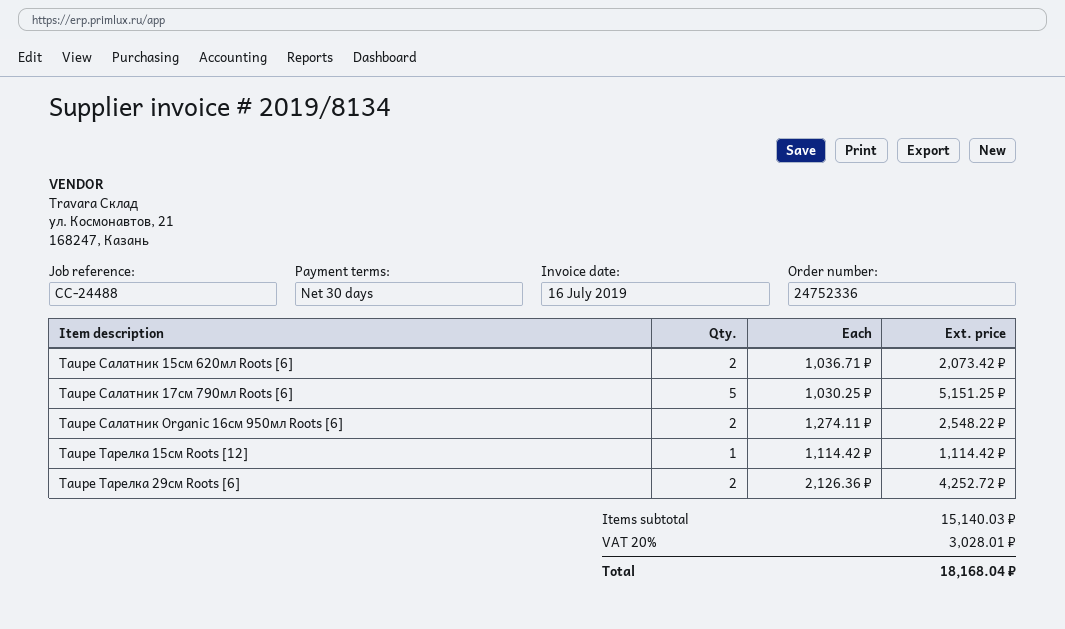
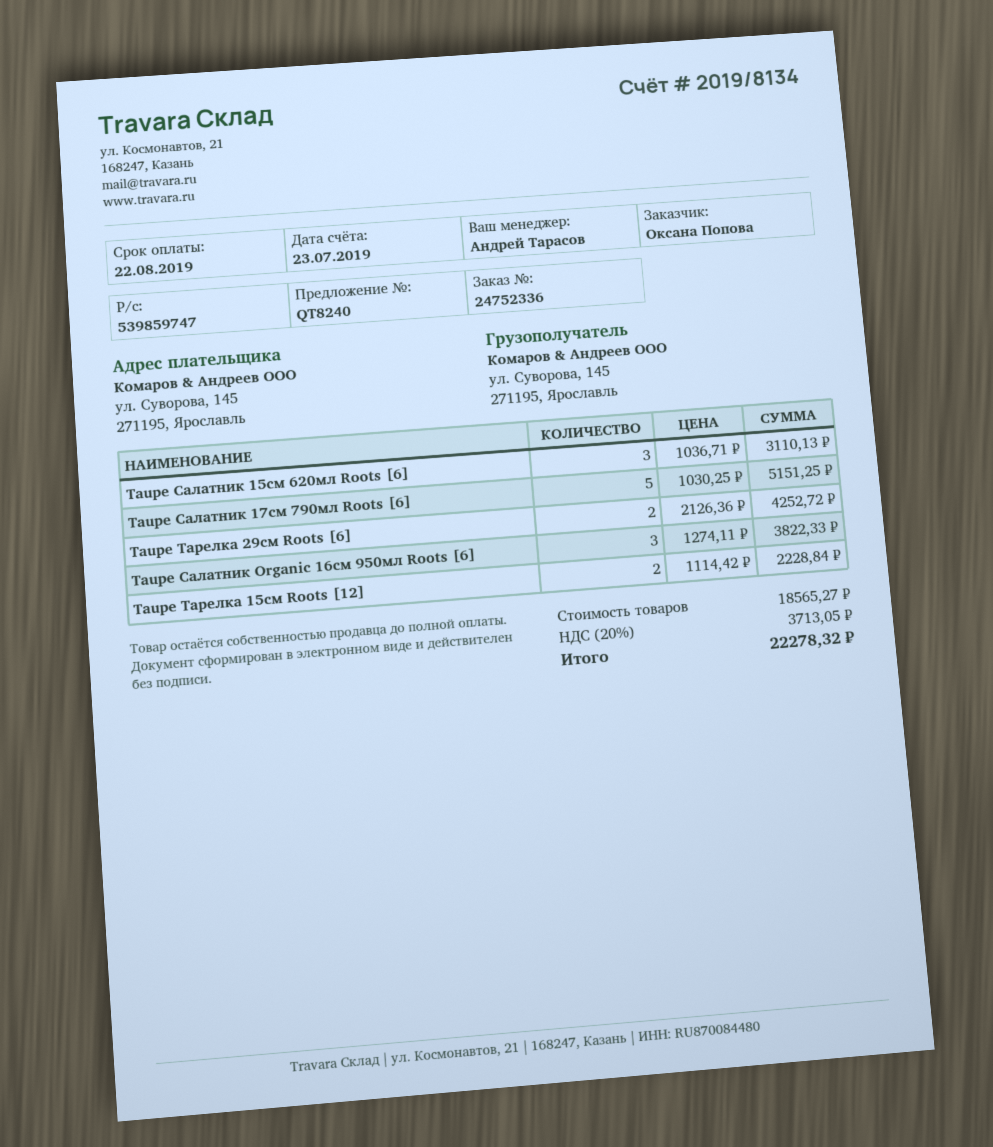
invoice date: 2019-07-16 -> 2019-07-23
Taupe Салатник 15см 620мл Roots [6]: 2 x 1036.71 = 2073.42 -> 3 x 1036.71 = 3110.13
Taupe Салатник Organic 16см 950мл Roots [6]: 2 x 1274.11 = 2548.22 -> 3 x 1274.11 = 3822.33
Taupe Тарелка 15см Roots [12]: 1 x 1114.42 = 1114.42 -> 2 x 1114.42 = 2228.84
subtotal: 15140.03 -> 18565.27
tax: 20% = 3028.01 -> 20% = 3713.05
total: 18168.04 -> 22278.32

